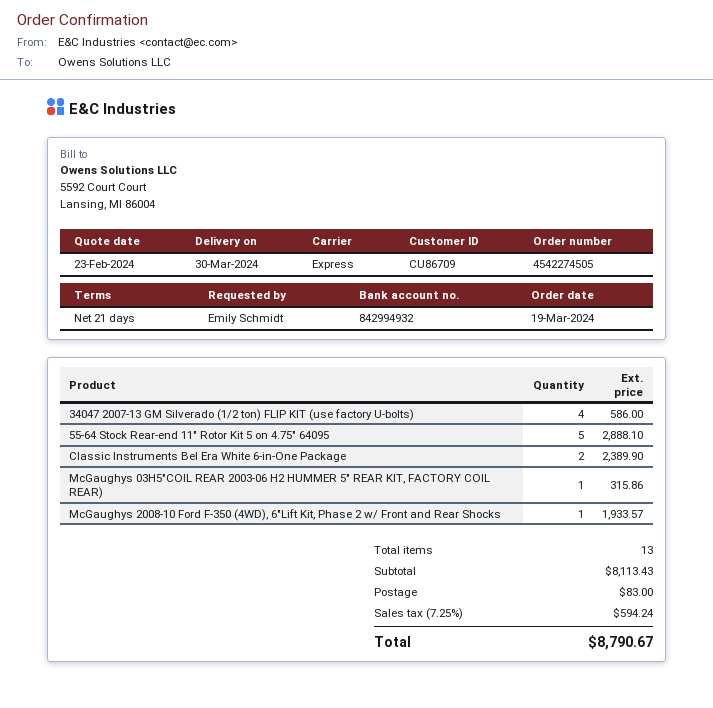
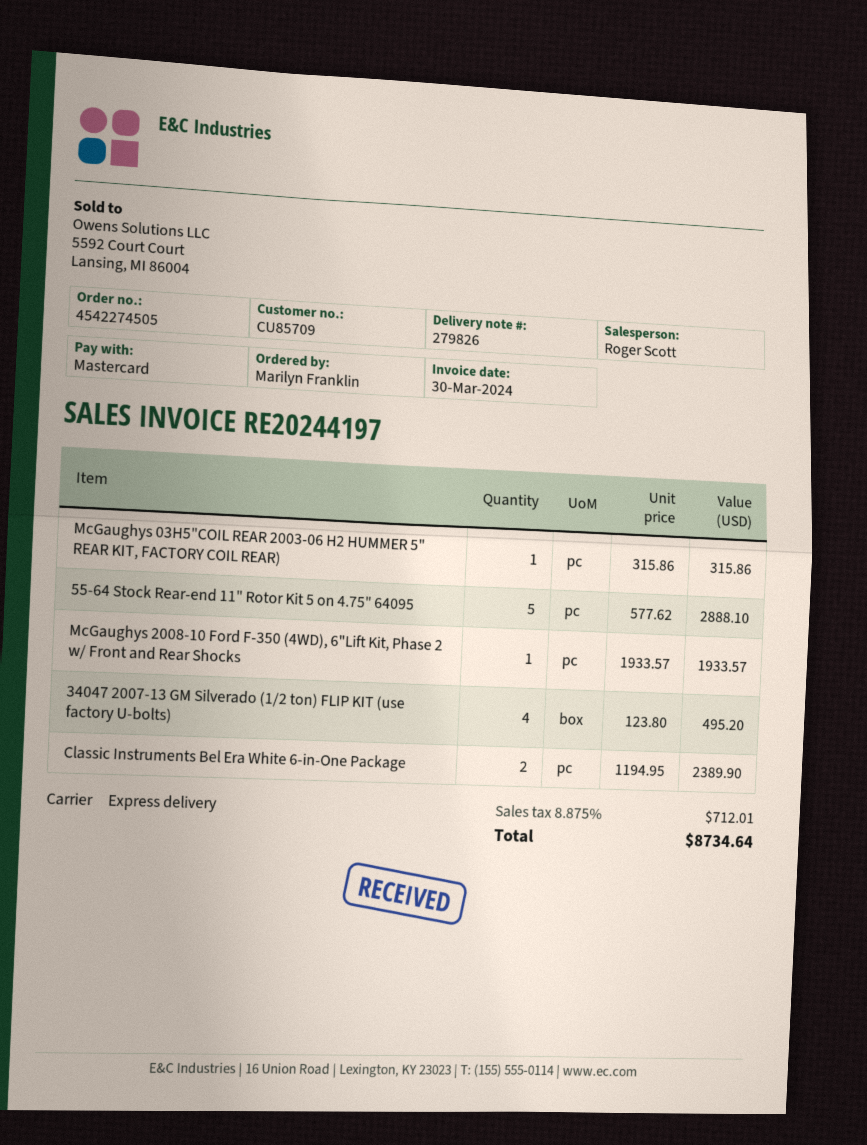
customer number: CU86709 -> CU85709
ordered by: Emily Schmidt -> Marilyn Franklin
34047 2007-13 GM Silverado (1/2 ton) FLIP KIT (use factory U-bolts): 4 for 586.00 -> 4 for 495.20
shipping: 83.00 -> none
tax: 7.25% = 594.24 -> 8.875% = 712.01
total: 8790.67 -> 8734.64

